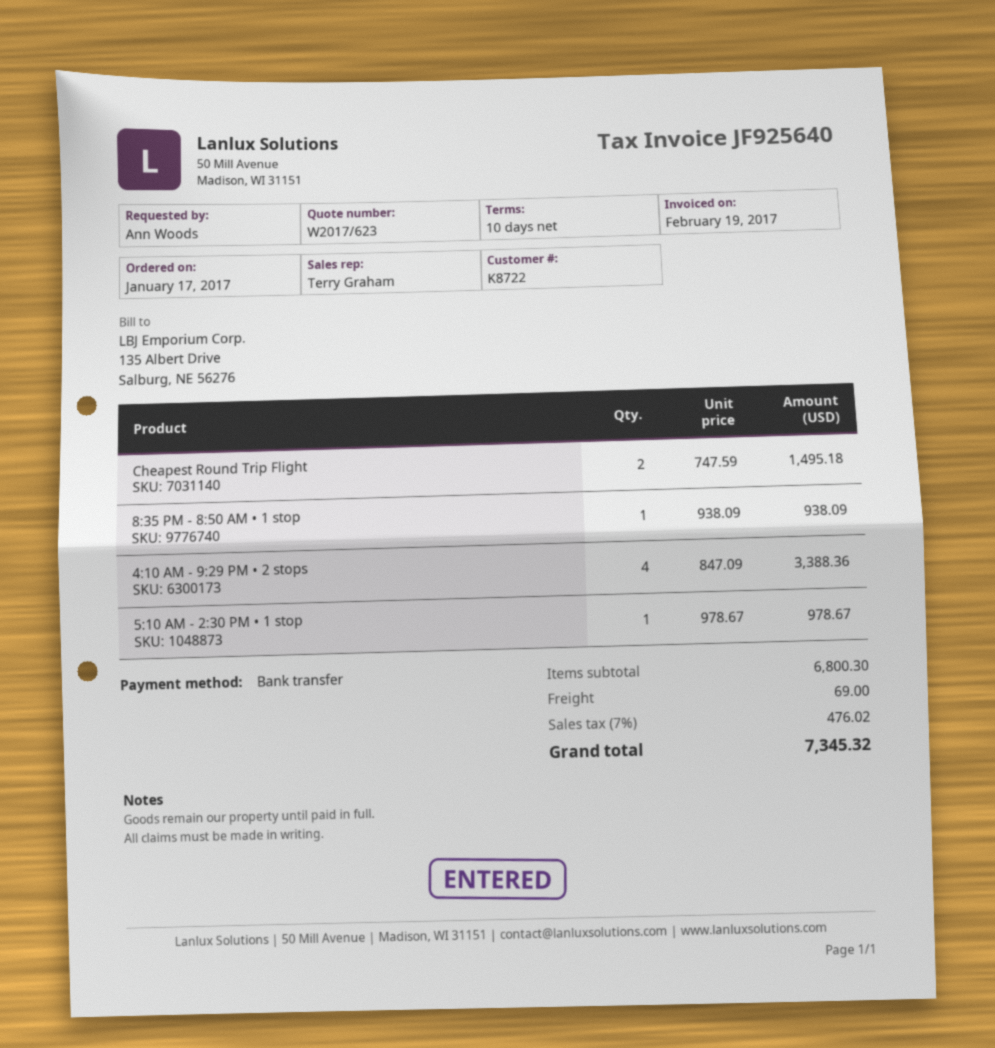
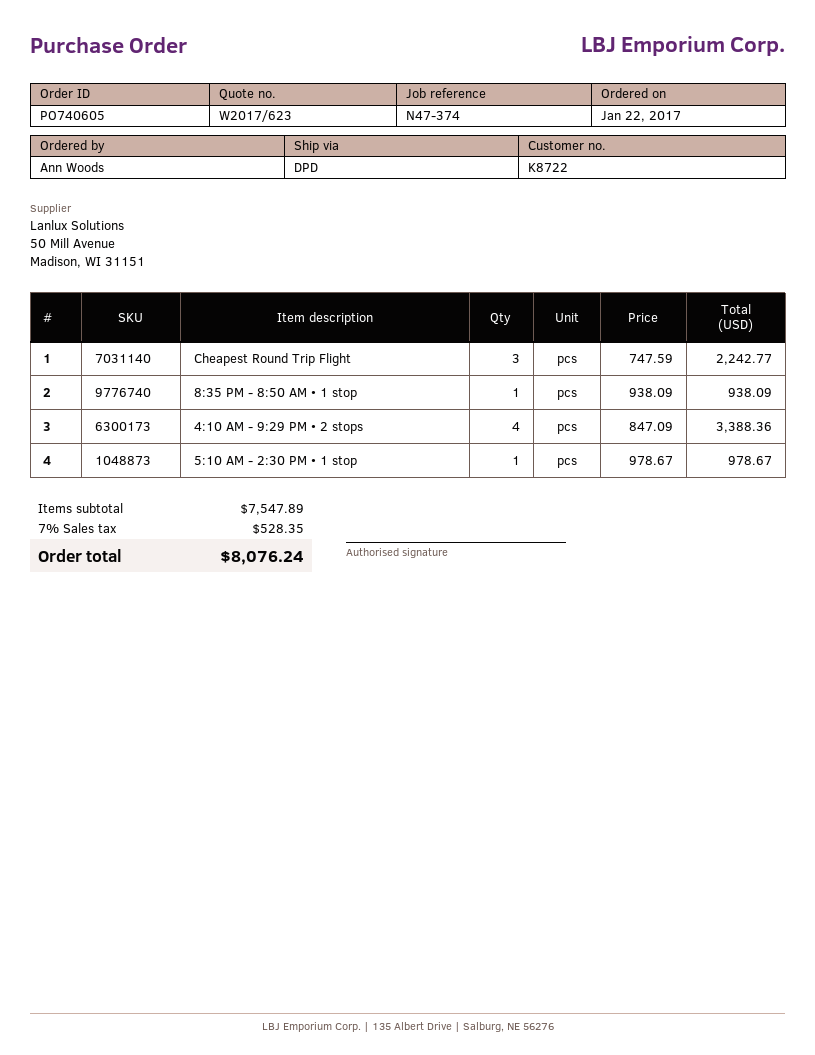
order date: 2017-01-17 -> 2017-01-22
Cheapest Round Trip Flight: 2 x 747.59 = 1495.18 -> 3 x 747.59 = 2242.77
subtotal: 6800.30 -> 7547.89
shipping: 69.00 -> none
tax: 7% = 476.02 -> 7% = 528.35
total: 7345.32 -> 8076.24

